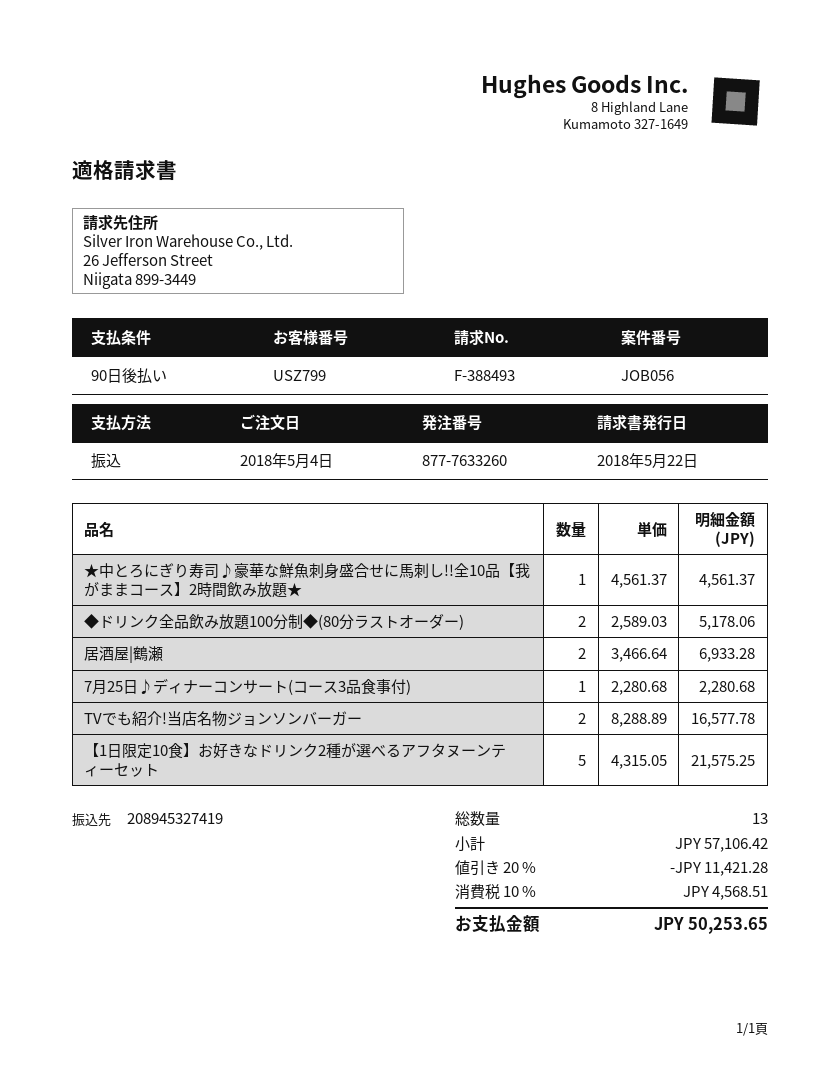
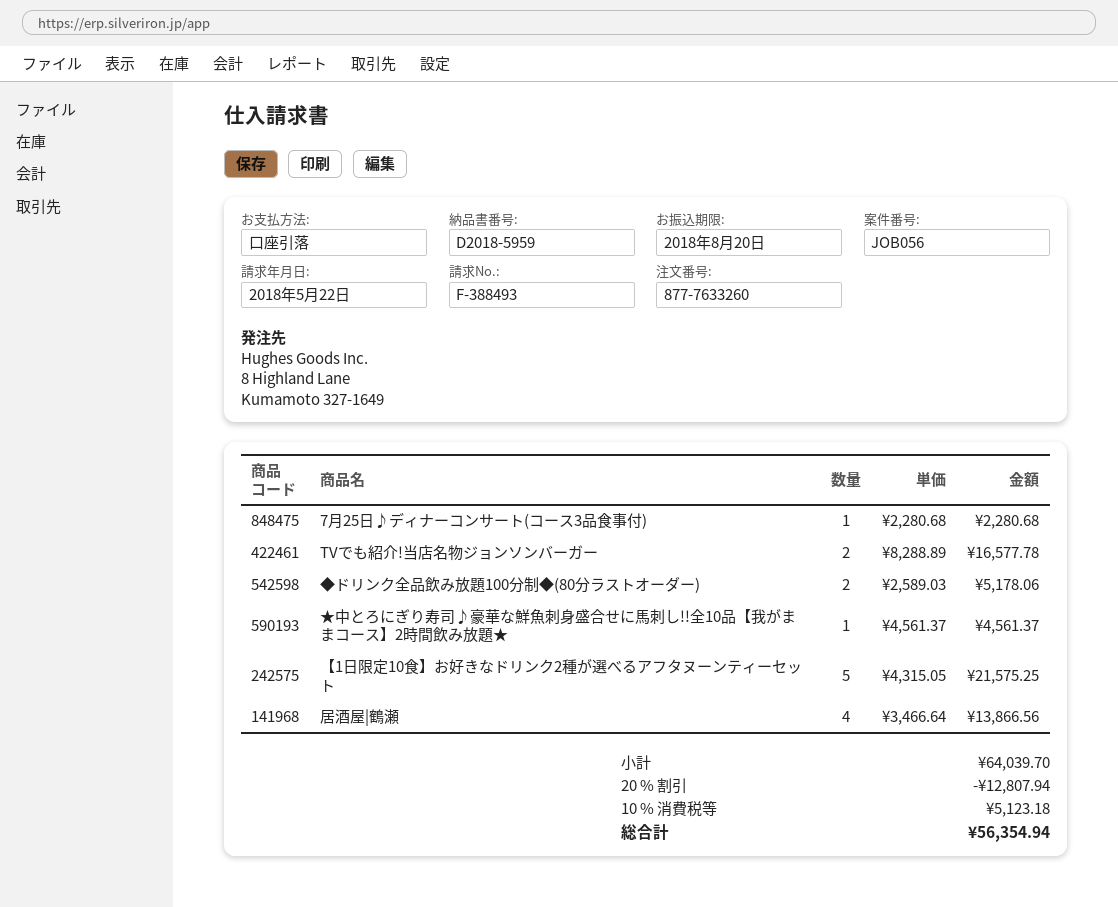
payment method: bank transfer -> direct debit
居酒屋|鶴瀬: 2 x 3466.64 = 6933.28 -> 4 x 3466.64 = 13866.56
subtotal: 57106.42 -> 64039.70
discount: 20% = 11421.28 -> 20% = 12807.94
tax: 10% = 4568.51 -> 10% = 5123.18
total: 50253.65 -> 56354.94

